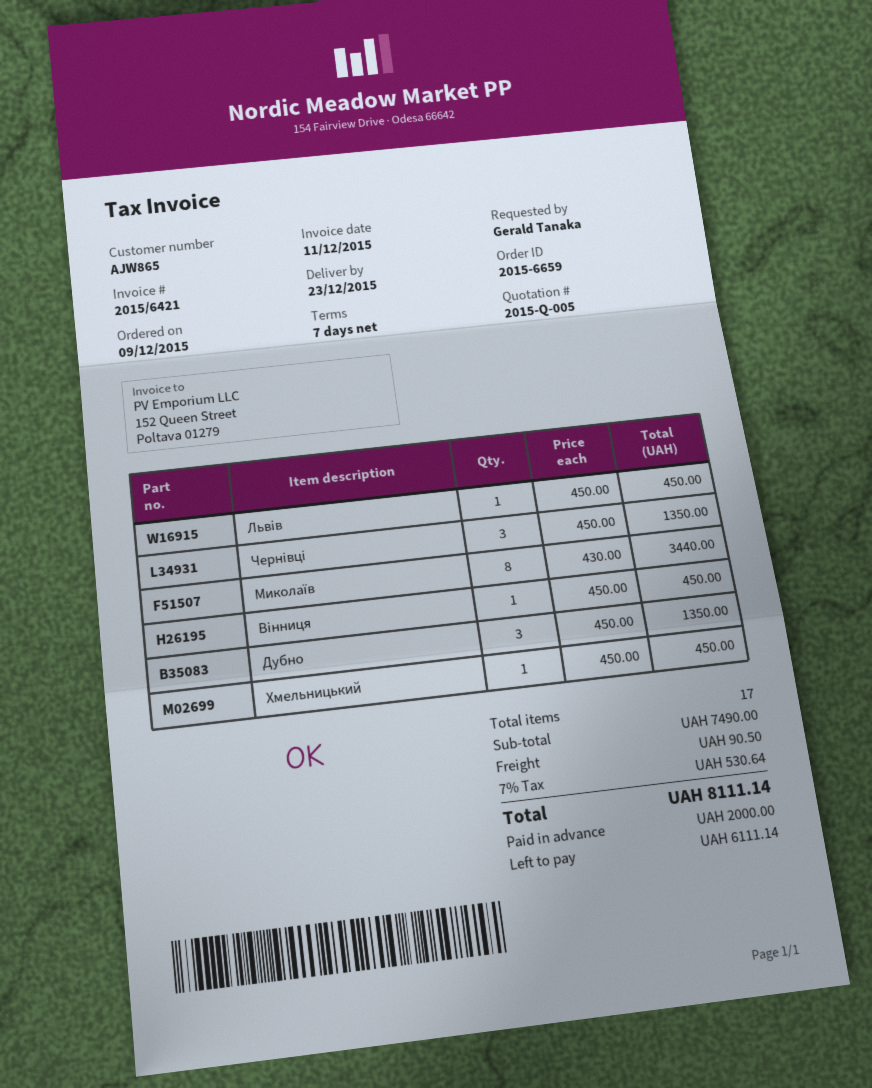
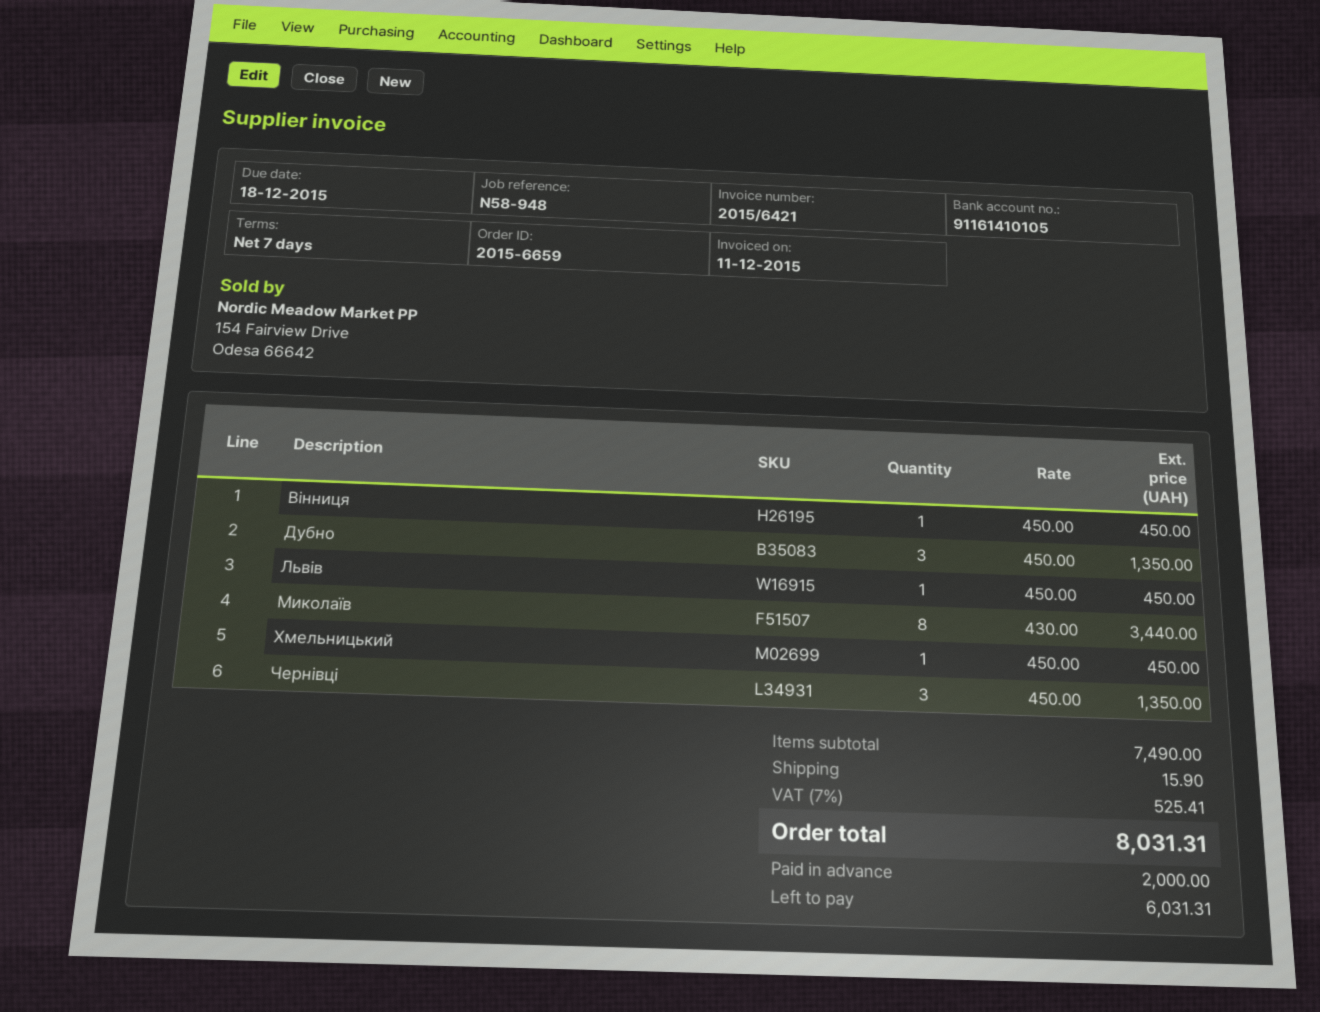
shipping: 90.50 -> 15.90
tax: 7% = 530.64 -> 7% = 525.41
total: 8111.14 -> 8031.31
balance: 6111.14 -> 6031.31

